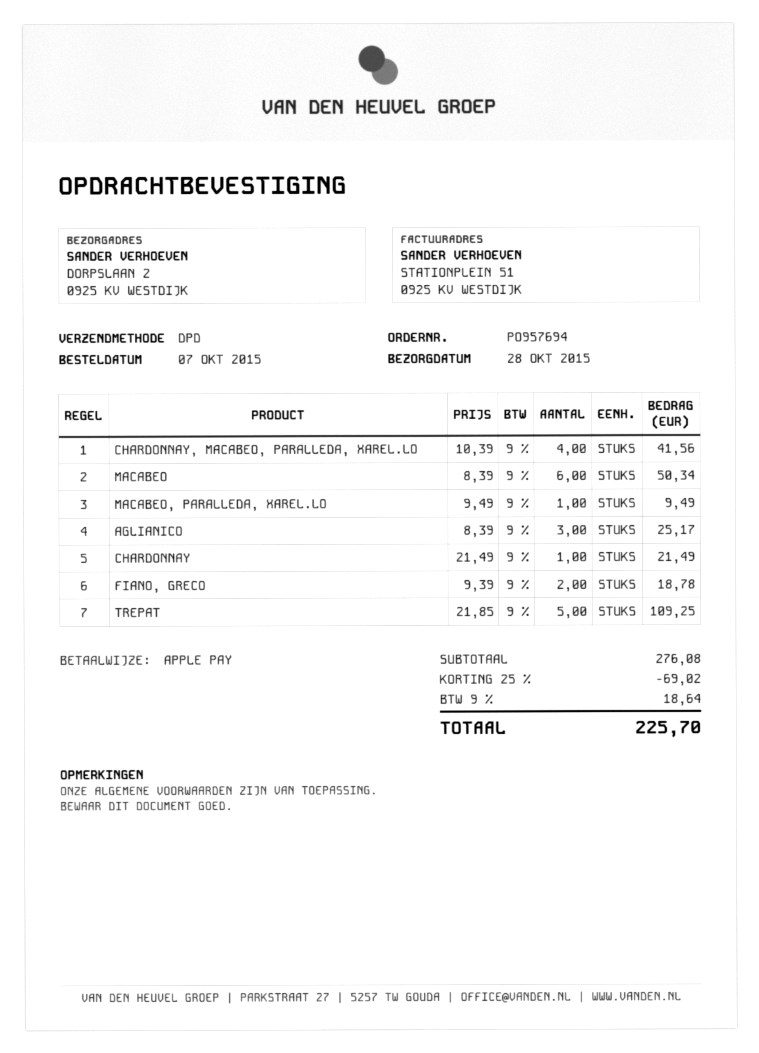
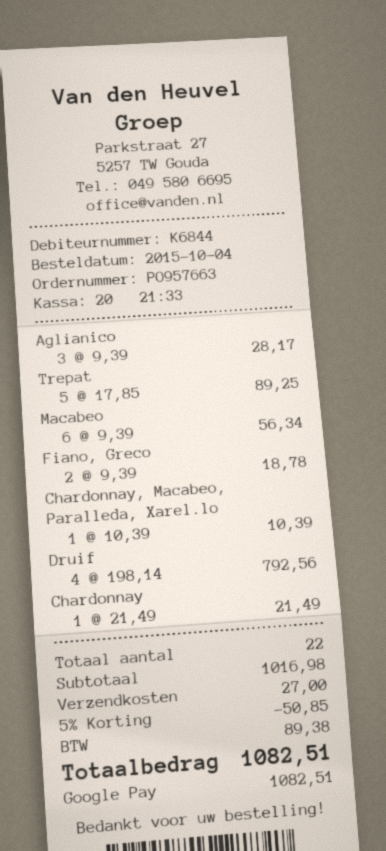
order number: PO957694 -> PO957663
order date: 2015-10-07 -> 2015-10-04
payment method: Apple Pay -> Google Pay
CHARDONNAY, MACABEO, PARALLEDA, XAREL.LO: 4 x 10.39 = 41.56 -> 1 x 10.39 = 10.39
MACABEO: 6 x 8.39 = 50.34 -> 6 x 9.39 = 56.34
MACABEO, PARALLEDA, XAREL.LO: 1 x 9.49 = 9.49 -> none
AGLIANICO: 3 x 8.39 = 25.17 -> 3 x 9.39 = 28.17
TREPAT: 5 x 21.85 = 109.25 -> 5 x 17.85 = 89.25
Druif: none -> 4 x 198.14 = 792.56
subtotal: 276.08 -> 1016.98
discount: 25% = 69.02 -> 5% = 50.85
shipping: none -> 27.00
tax: 18.64 -> 89.38
total: 225.70 -> 1082.51

